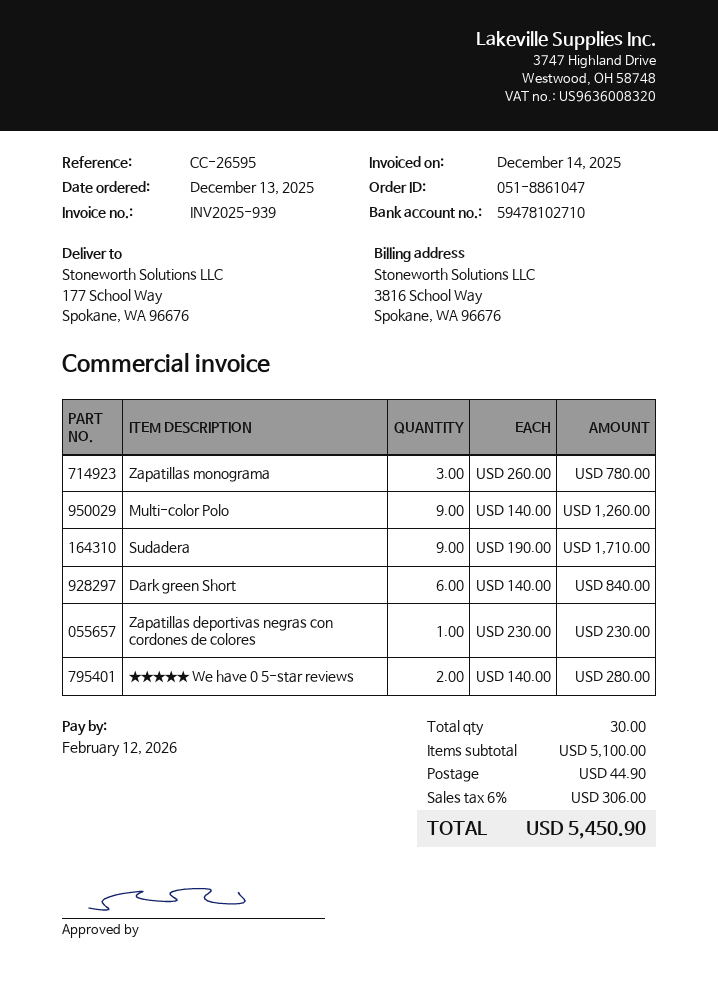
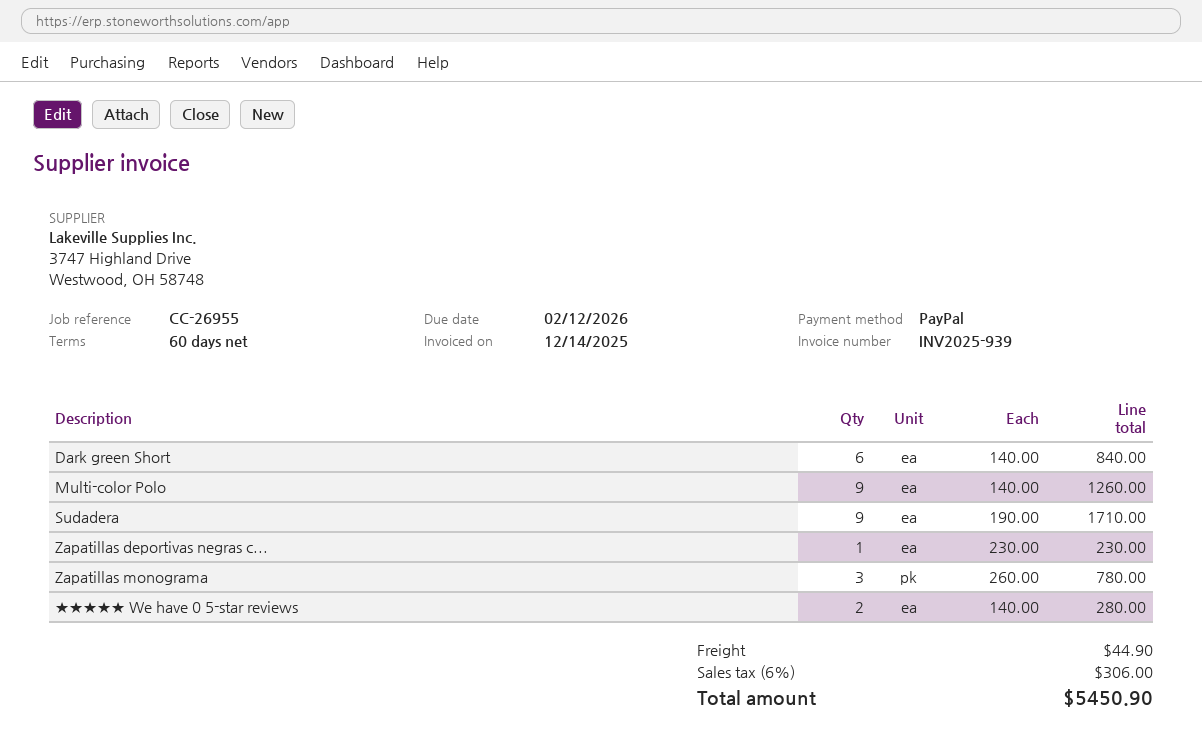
reference: CC-26595 -> CC-26955

